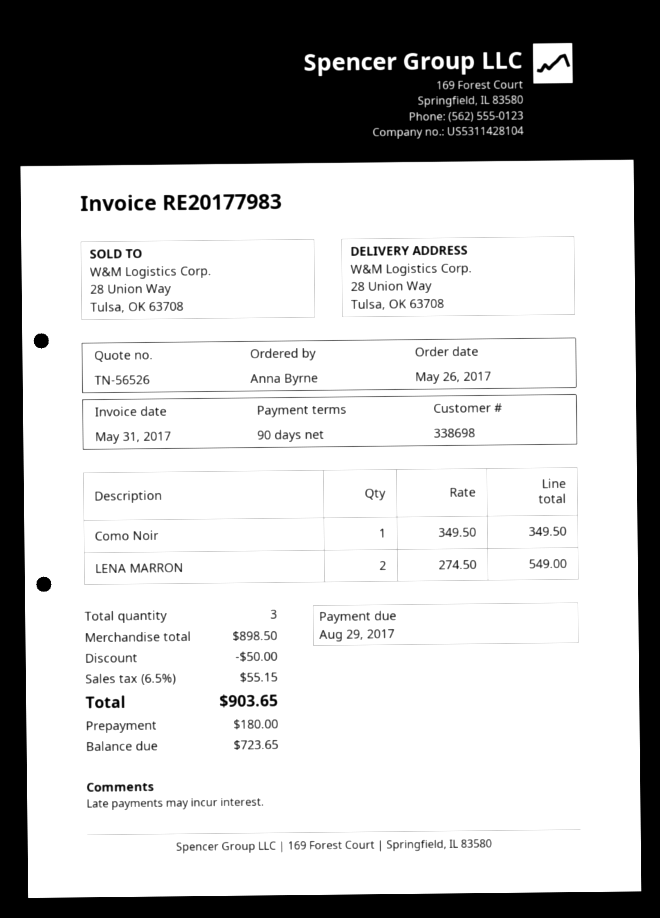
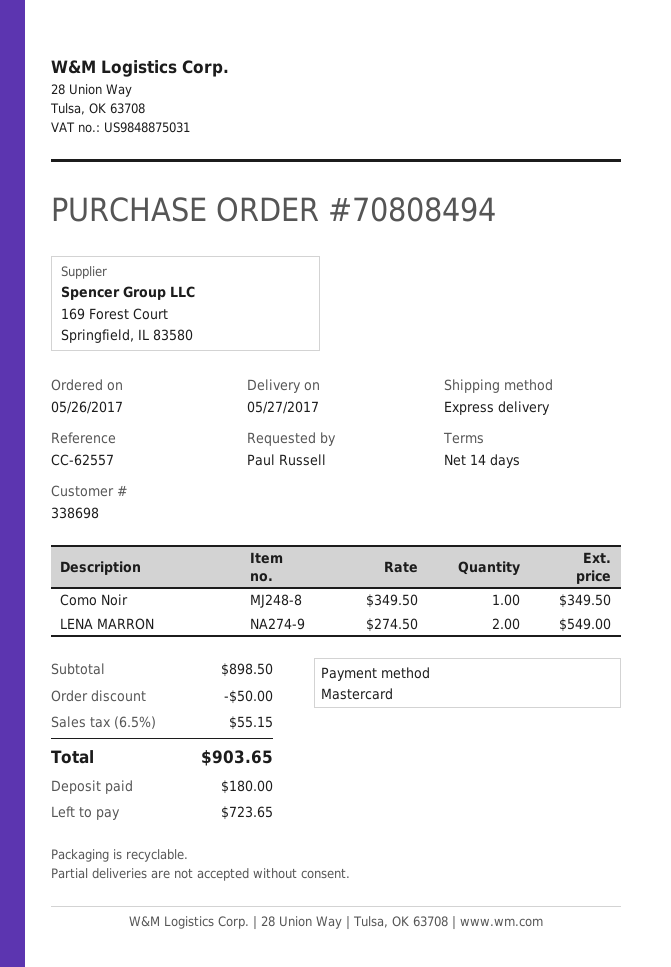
payment terms: 90 days -> 14 days
ordered by: Anna Byrne -> Paul Russell

